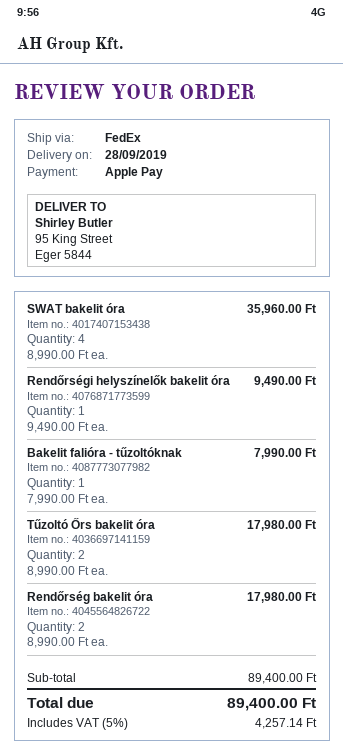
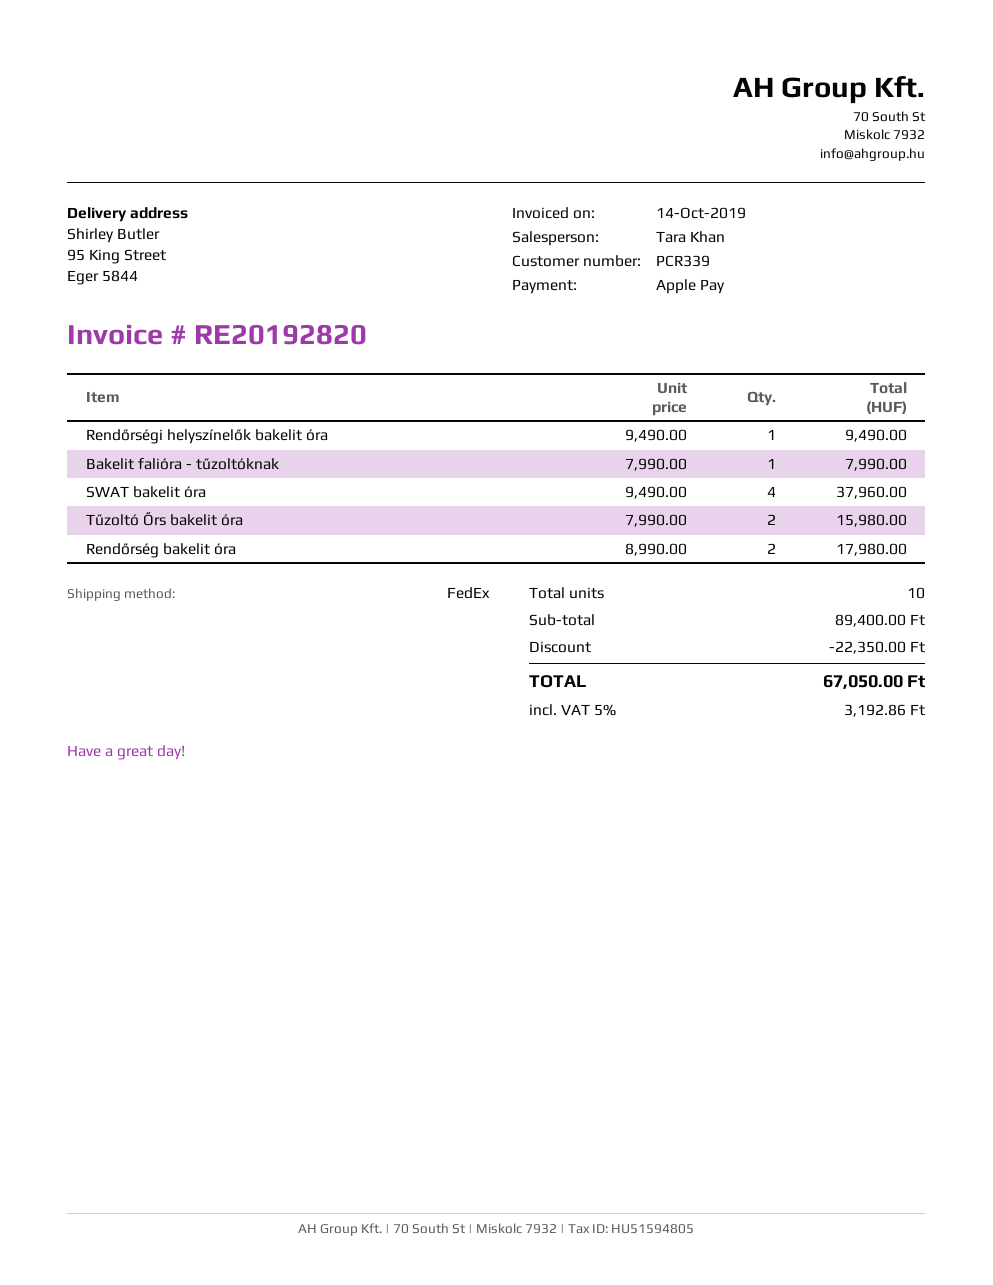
SWAT bakelit óra: 4 x 8990.00 = 35960.00 -> 4 x 9490.00 = 37960.00
Tűzoltó Őrs bakelit óra: 2 x 8990.00 = 17980.00 -> 2 x 7990.00 = 15980.00
discount: none -> 22350.00
tax: 5% = 4257.14 -> 5% = 3192.86
total: 89400.00 -> 67050.00

